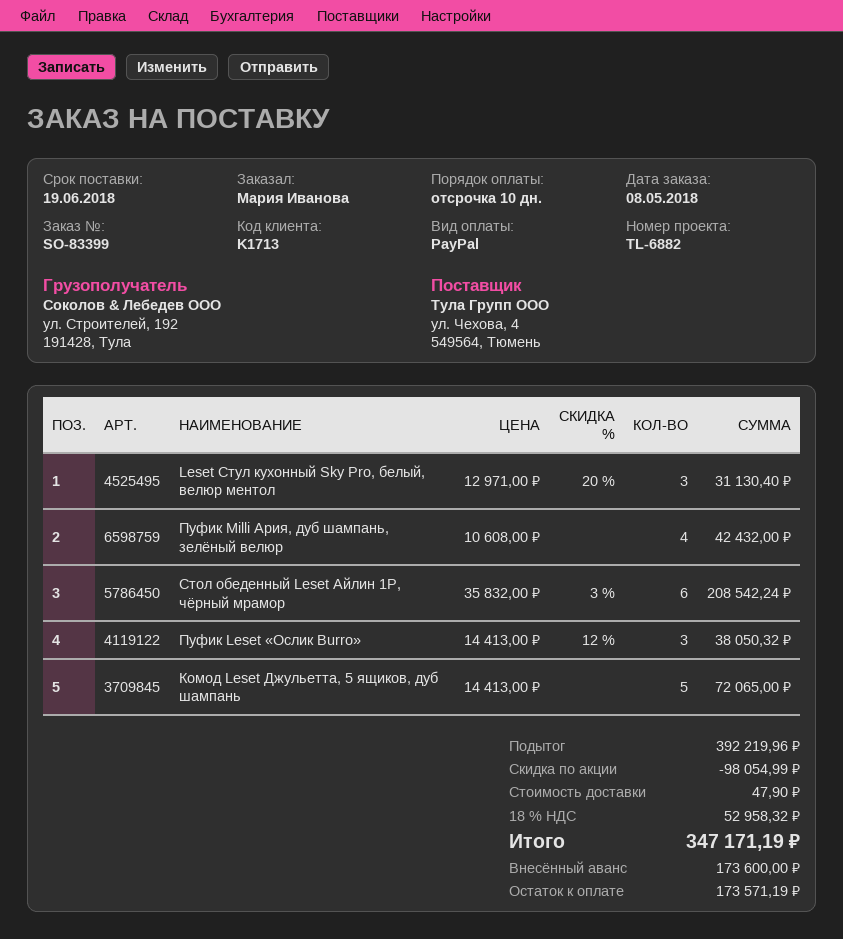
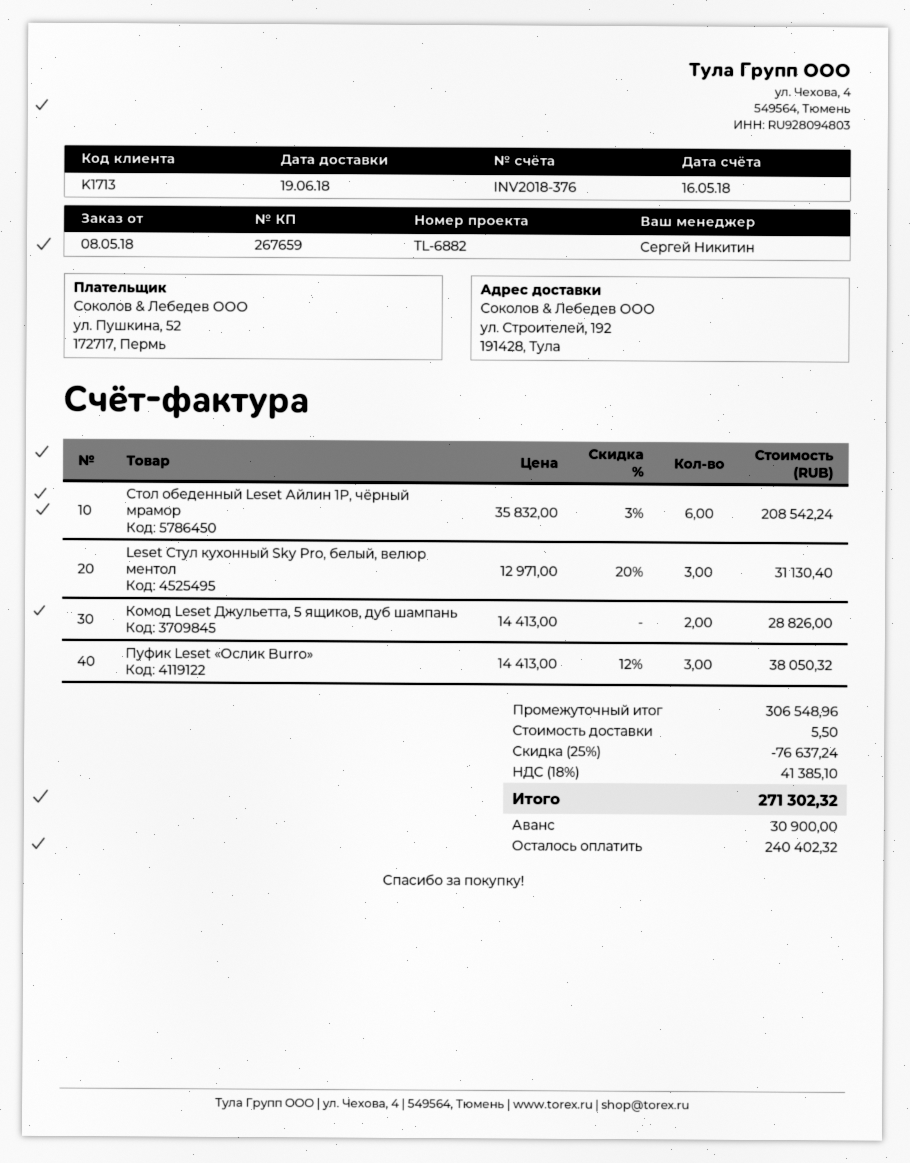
Пуфик Milli Ария, дуб шампань, зелёный велюр: 4 x 10608.00 = 42432.00 -> none
Комод Leset Джульетта, 5 ящиков, дуб шампань: 5 x 14413.00 = 72065.00 -> 2 x 14413.00 = 28826.00
subtotal: 392219.96 -> 306548.96
discount: 98054.99 -> 76637.24
shipping: 47.90 -> 5.50
tax: 18% = 52958.32 -> 18% = 41385.10
total: 347171.19 -> 271302.32
deposit: 173600.00 -> 30900.00
balance: 173571.19 -> 240402.32

